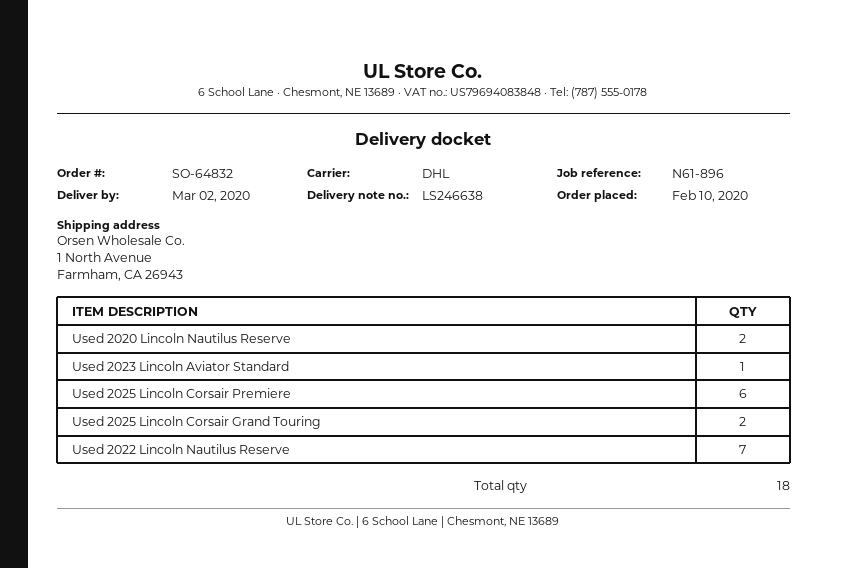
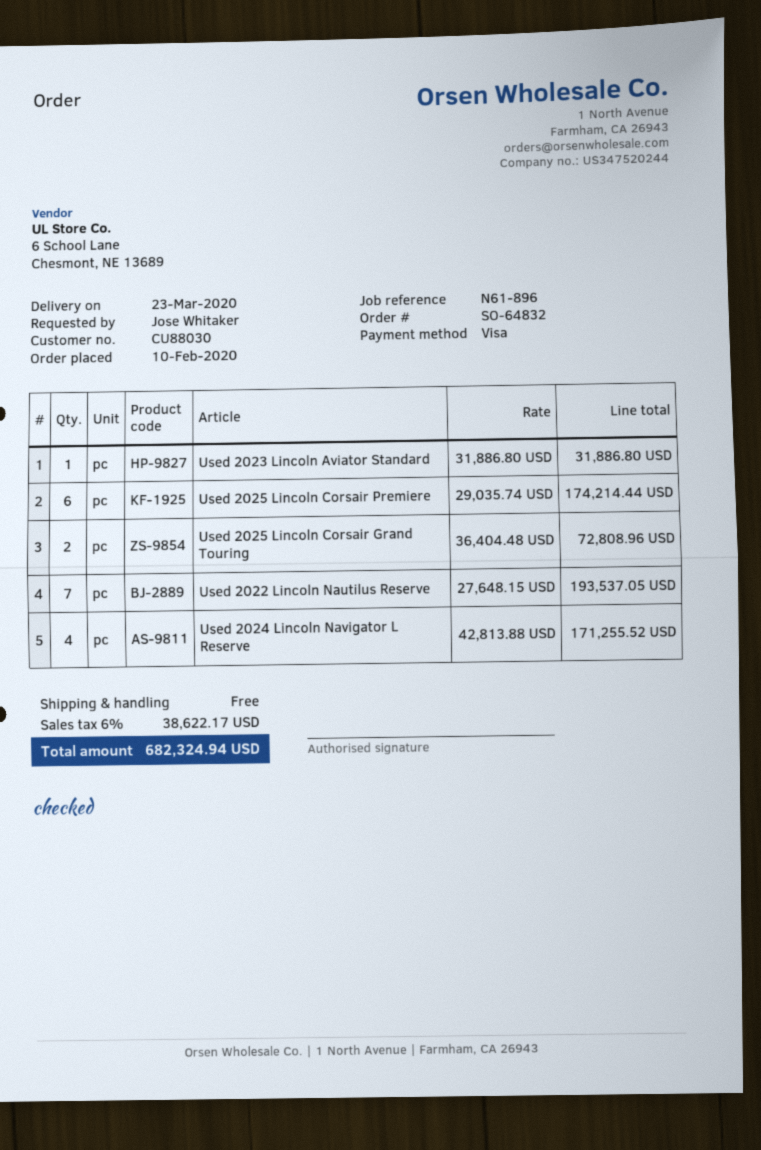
delivery date: 2020-03-02 -> 2020-03-23
Used 2020 Lincoln Nautilus Reserve: 2 -> none
Used 2024 Lincoln Navigator L Reserve: none -> 4

